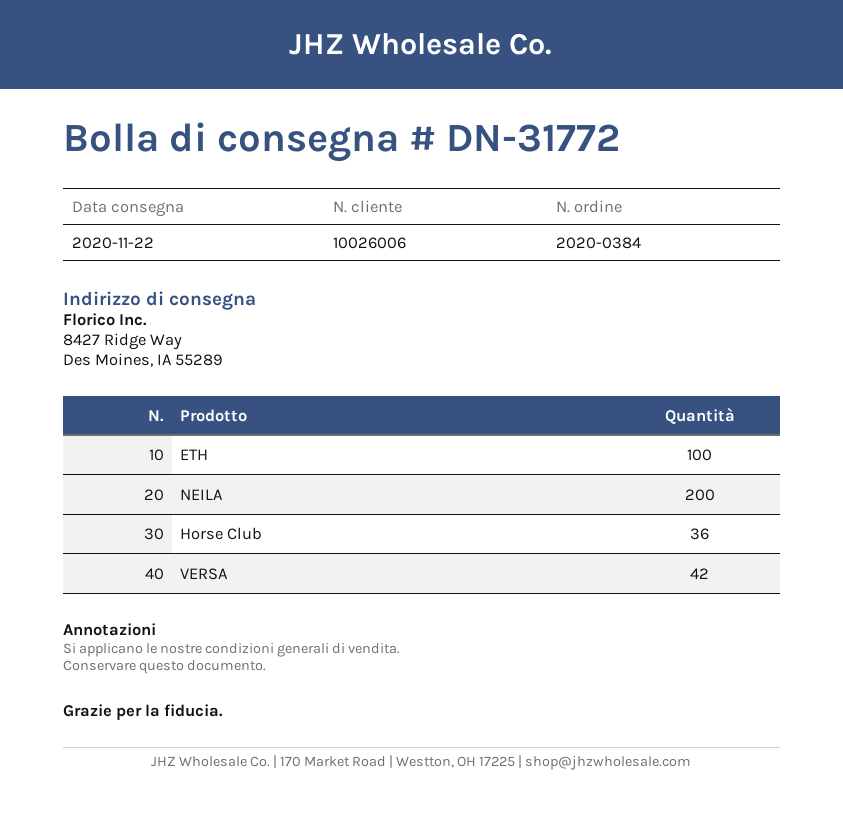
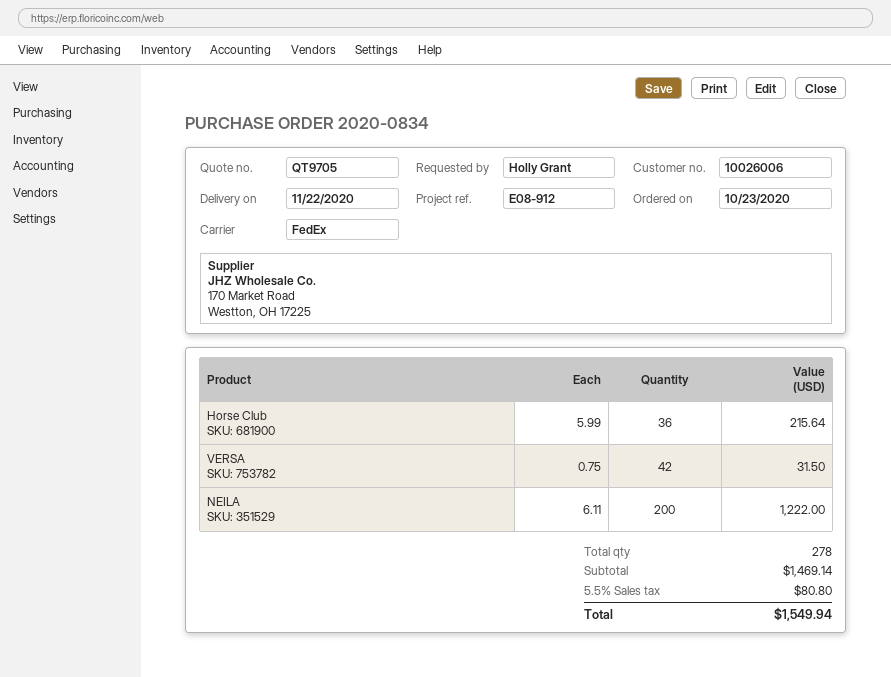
order number: 2020-0384 -> 2020-0834
ETH: 100 -> none

